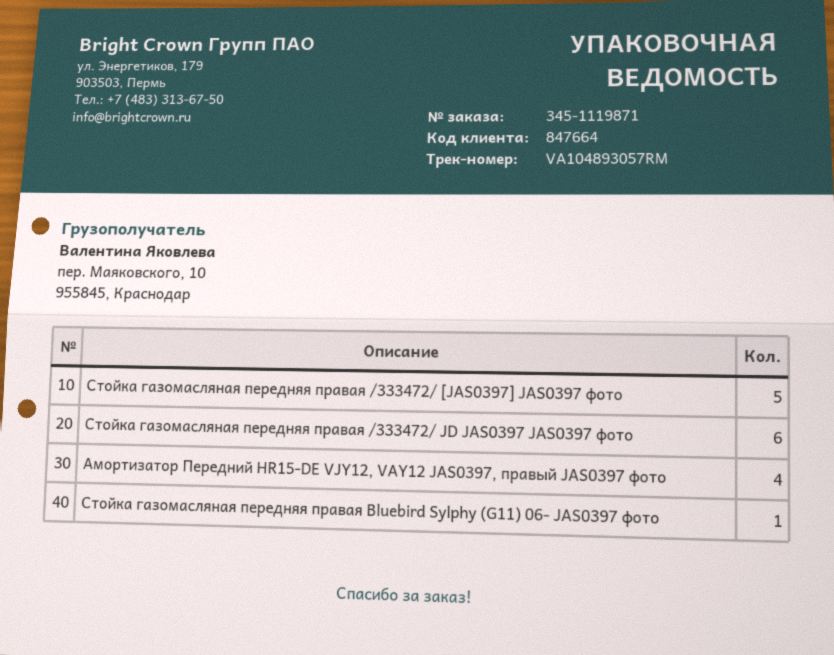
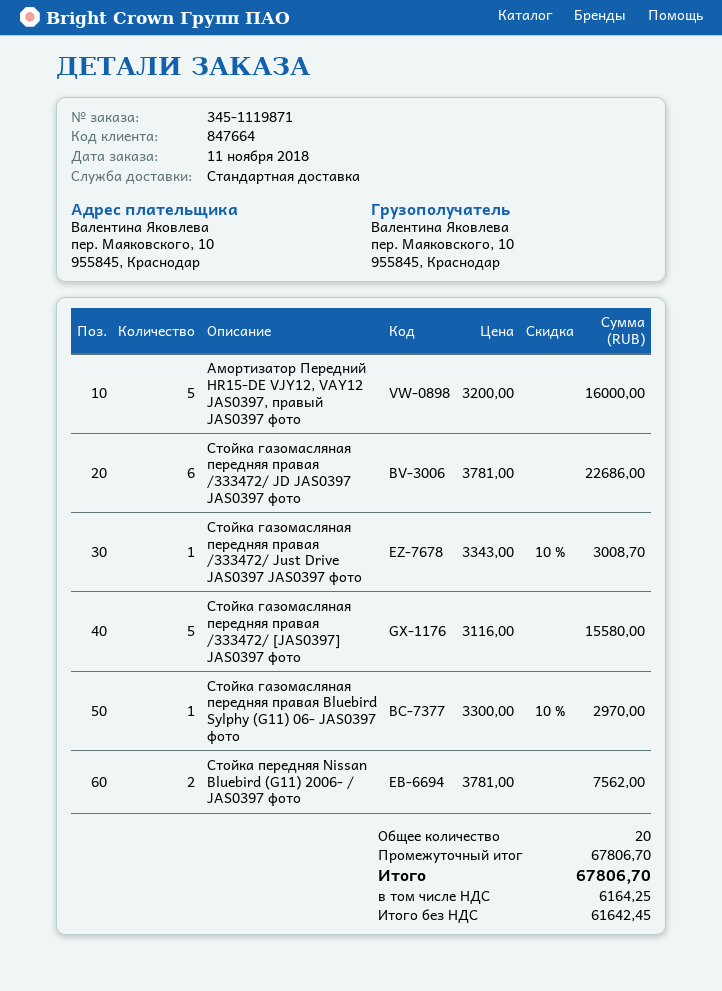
Амортизатор Передний HR15-DE VJY12, VAY12 JAS0397, правый JAS0397 фото: 4 -> 5
Стойка газомасляная передняя правая /333472/ Just Drive JAS0397 JAS0397 фото: none -> 1
Стойка передняя Nissan Bluebird (G11) 2006- / JAS0397 фото: none -> 2

